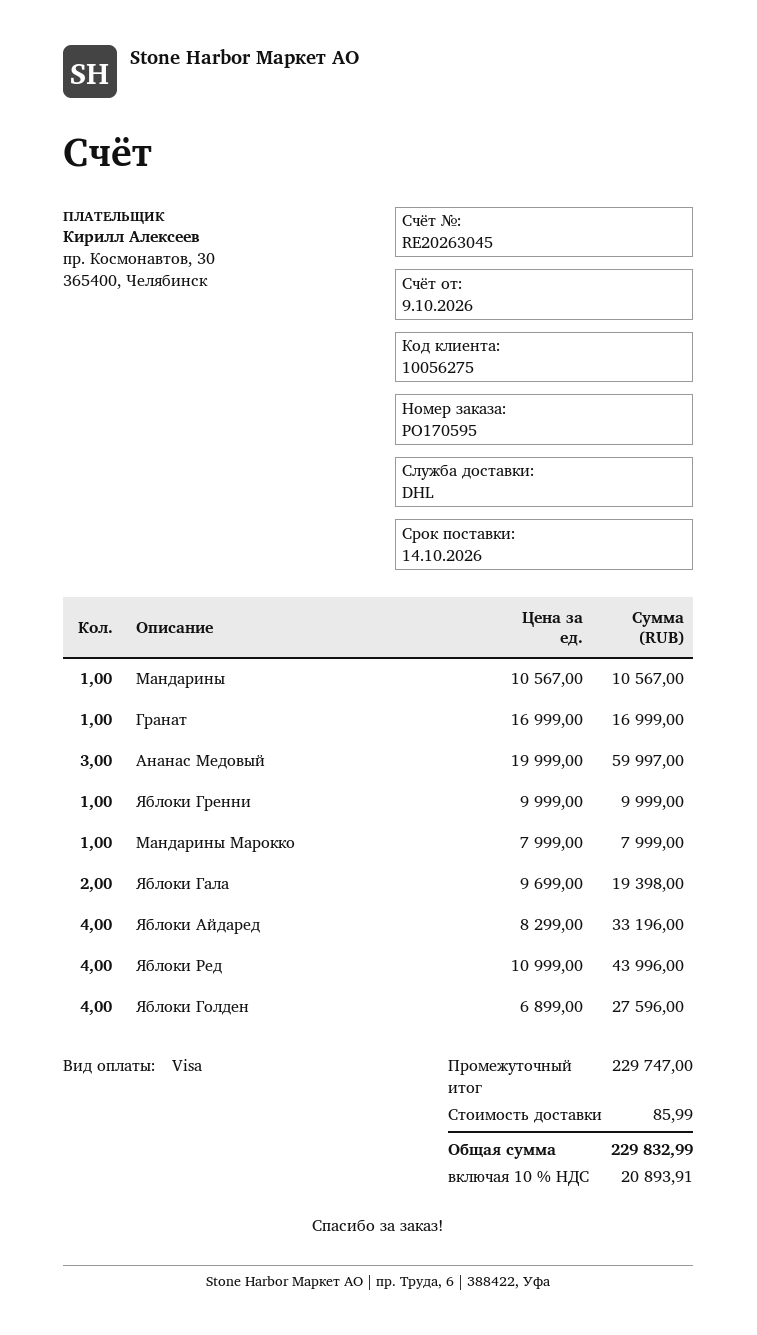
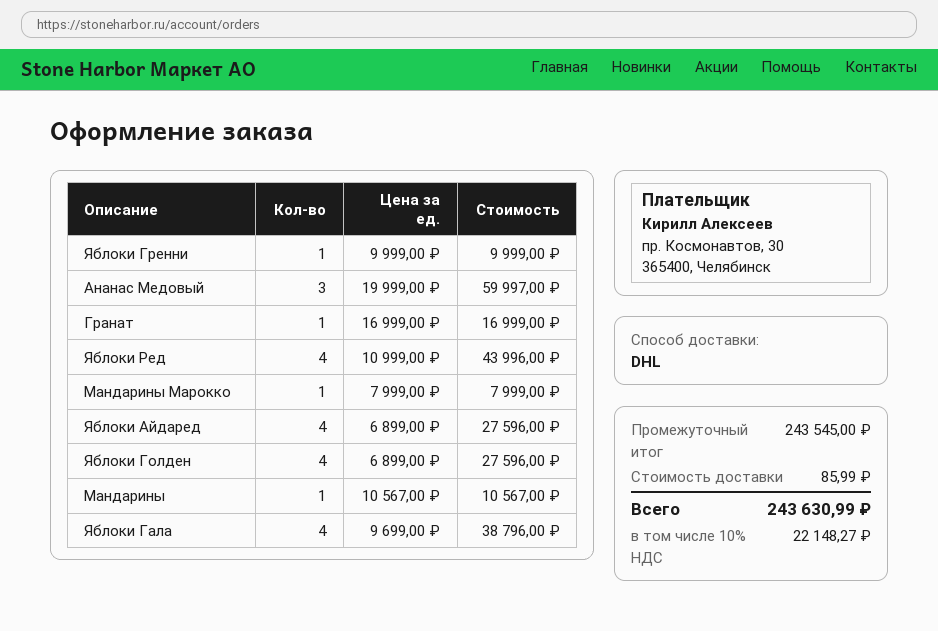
Яблоки Гала: 2 x 9699.00 = 19398.00 -> 4 x 9699.00 = 38796.00
Яблоки Айдаред: 4 x 8299.00 = 33196.00 -> 4 x 6899.00 = 27596.00
subtotal: 229747.00 -> 243545.00
tax: 10% = 20893.91 -> 10% = 22148.27
total: 229832.99 -> 243630.99

